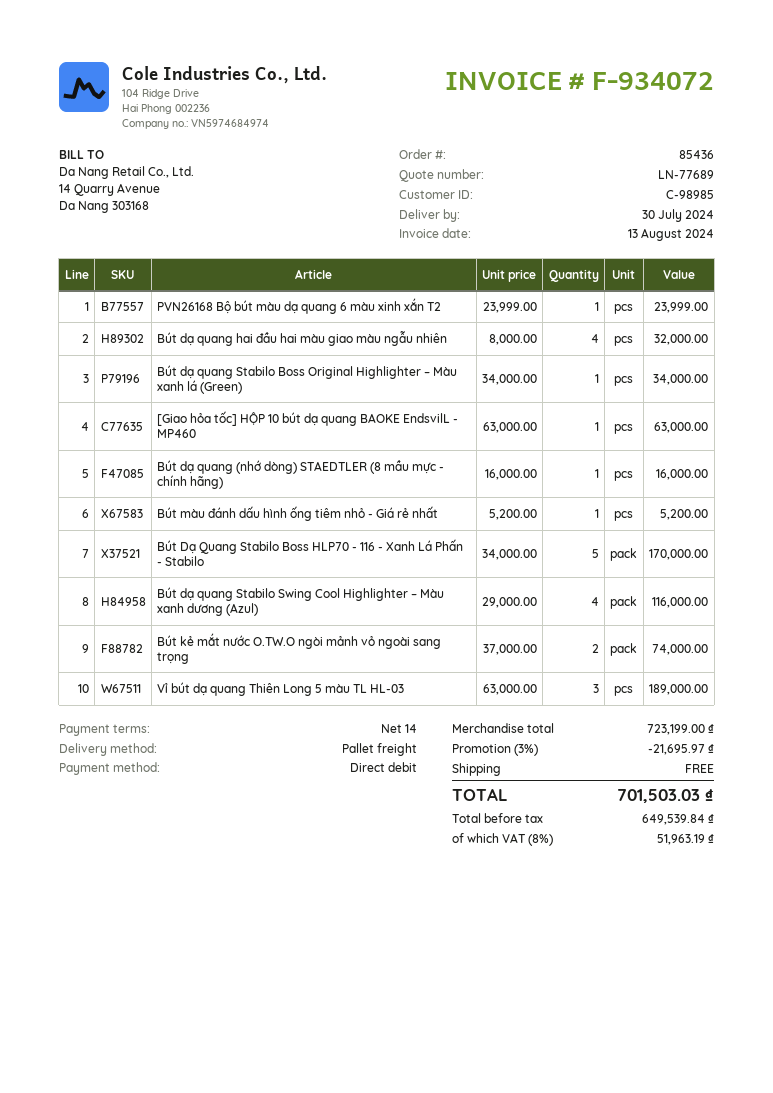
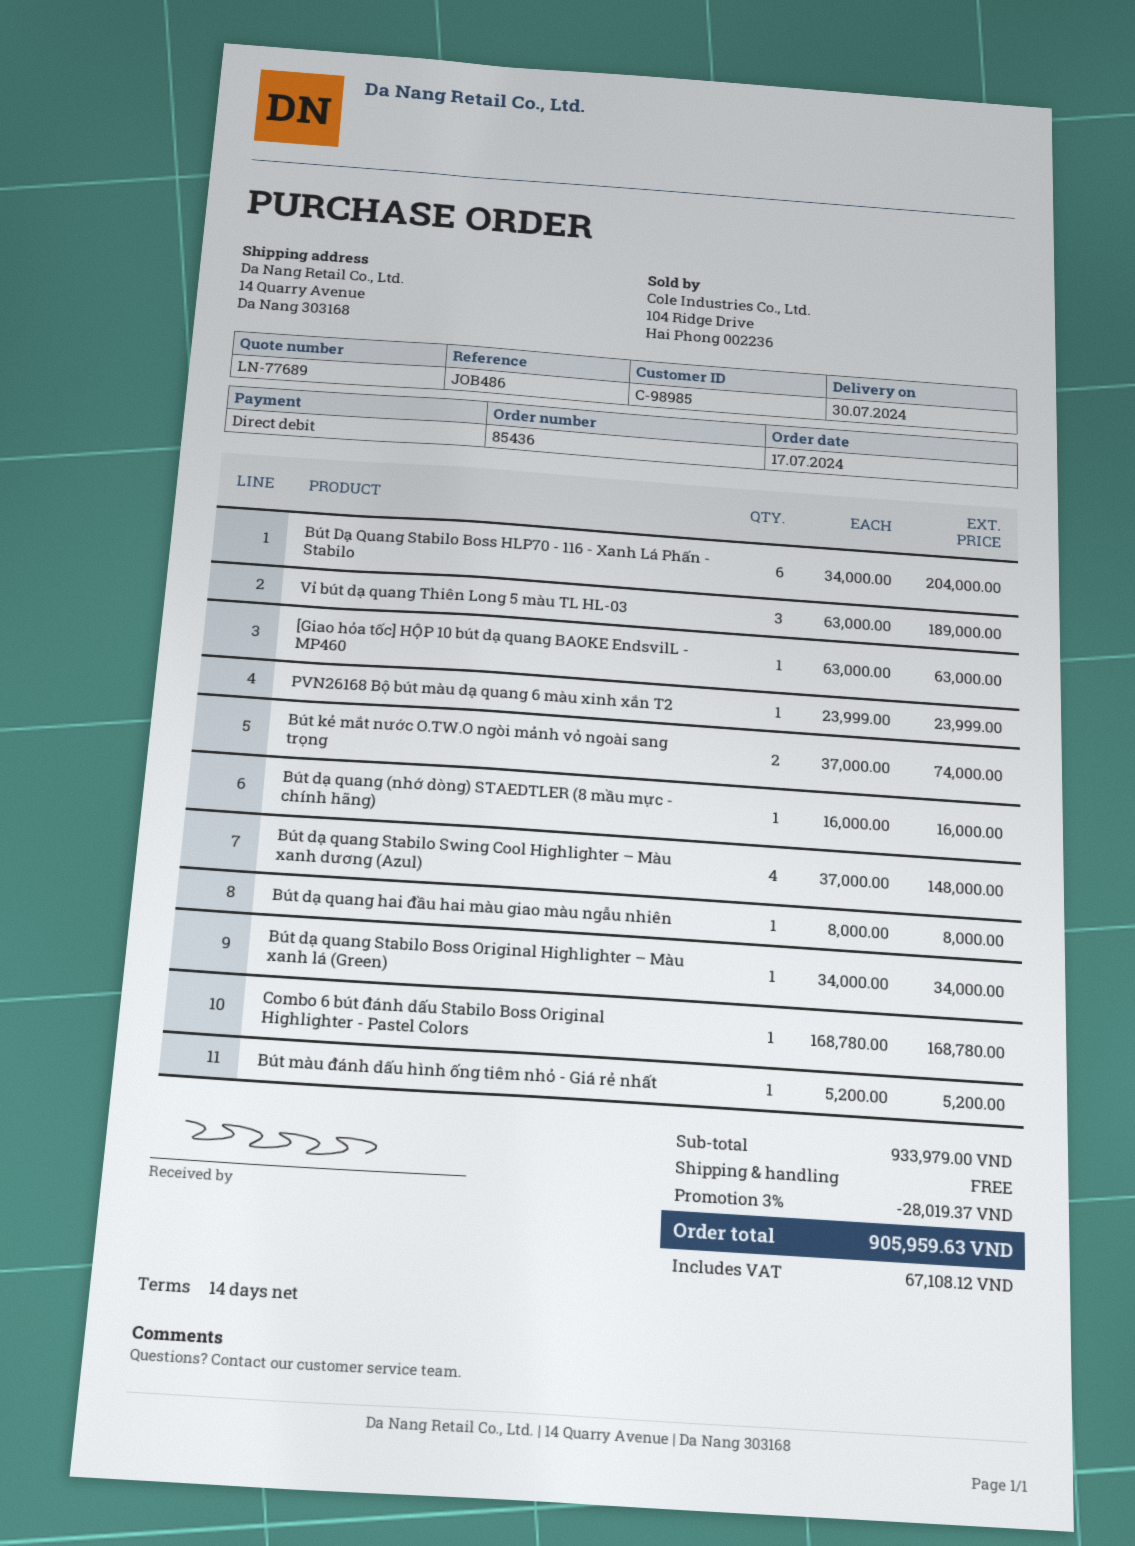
Bút dạ quang hai đầu hai màu giao màu ngẫu nhiên: 4 x 8000.00 = 32000.00 -> 1 x 8000.00 = 8000.00
Bút Dạ Quang Stabilo Boss HLP70 - 116 - Xanh Lá Phấn - Stabilo: 5 x 34000.00 = 170000.00 -> 6 x 34000.00 = 204000.00
Bút dạ quang Stabilo Swing Cool Highlighter – Màu xanh dương (Azul): 4 x 29000.00 = 116000.00 -> 4 x 37000.00 = 148000.00
Combo 6 bút đánh dấu Stabilo Boss Original Highlighter - Pastel Colors: none -> 1 x 168780.00 = 168780.00
subtotal: 723199.00 -> 933979.00
discount: 3% = 21695.97 -> 3% = 28019.37
tax: 51963.19 -> 67108.12
total: 701503.03 -> 905959.63

